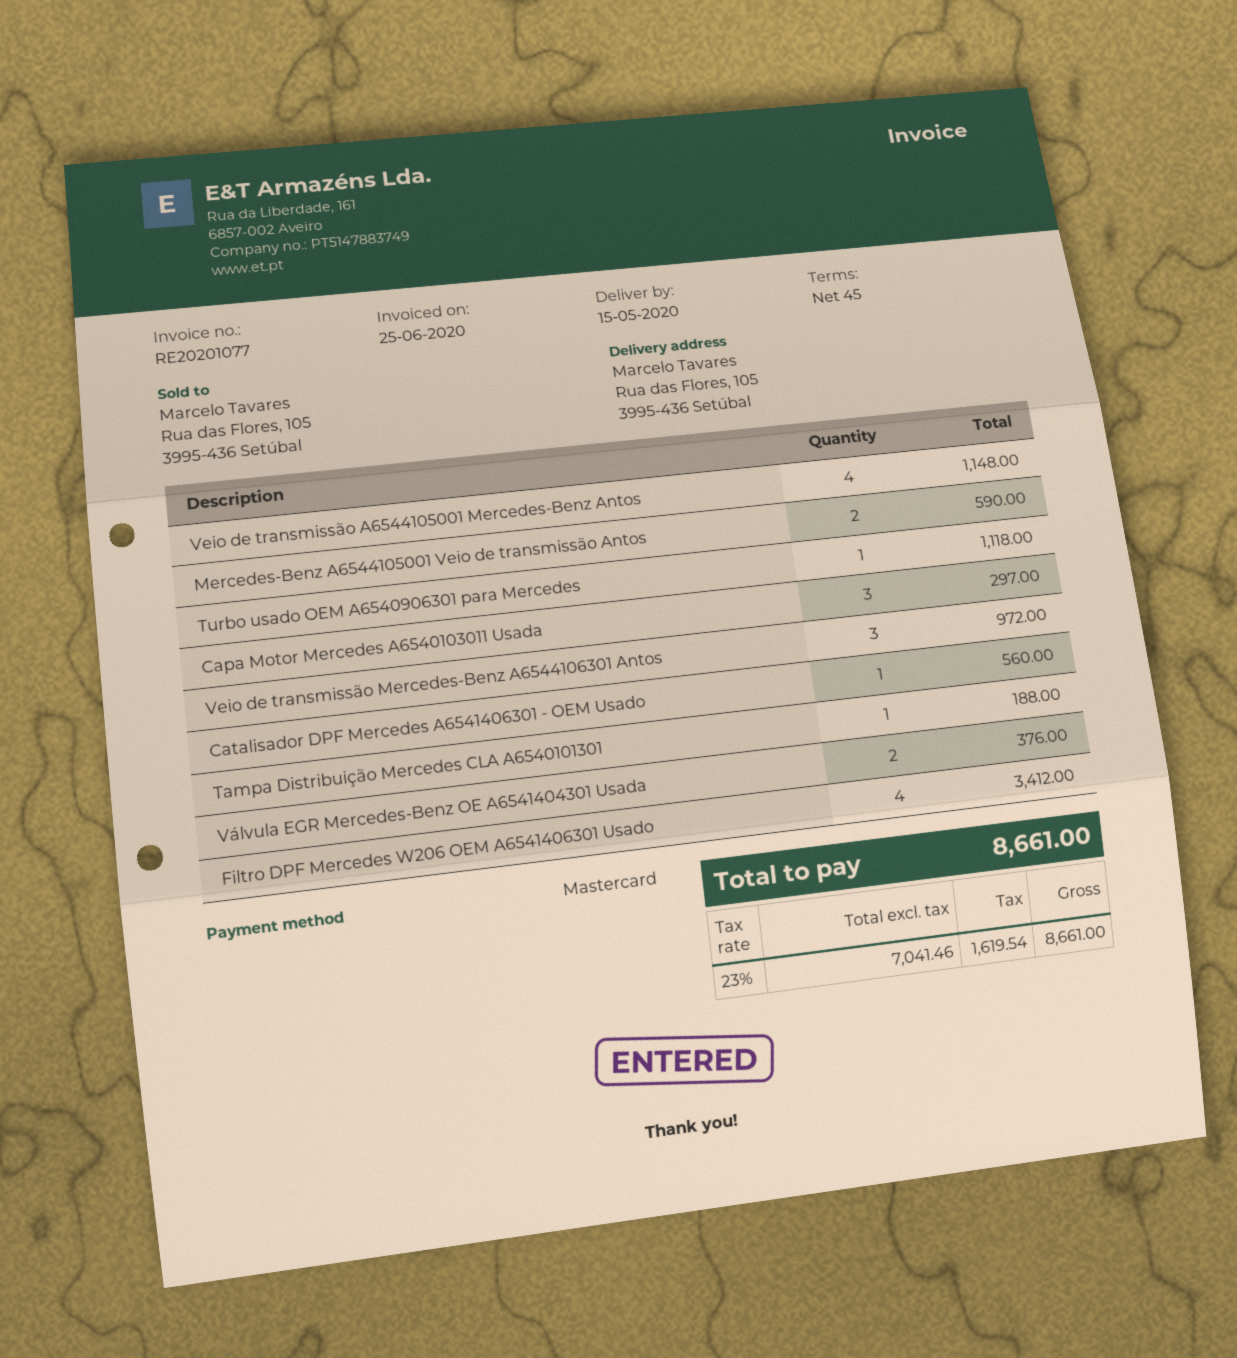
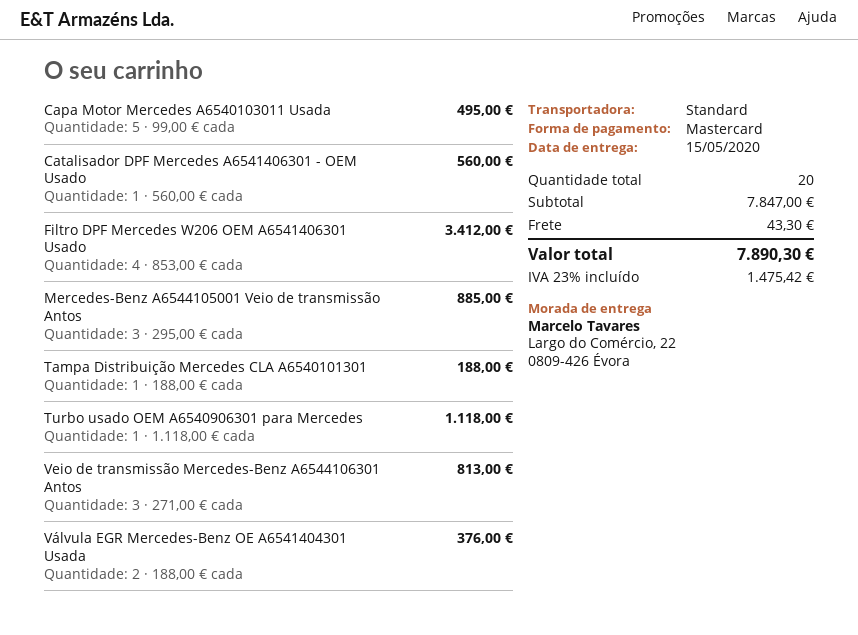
ship to: Rua das Flores, 105, 3995-436 Setúbal -> Largo do Comércio, 22, 0809-426 Évora
Veio de transmissão A6544105001 Mercedes-Benz Antos: 4 for 1148.00 -> none
Mercedes-Benz A6544105001 Veio de transmissão Antos: 2 for 590.00 -> 3 for 885.00
Capa Motor Mercedes A6540103011 Usada: 3 for 297.00 -> 5 for 495.00
Veio de transmissão Mercedes-Benz A6544106301 Antos: 3 for 972.00 -> 3 for 813.00
shipping: none -> 43.30
tax: 23% = 1619.54 -> 23% = 1475.42
total: 8661.00 -> 7890.30

